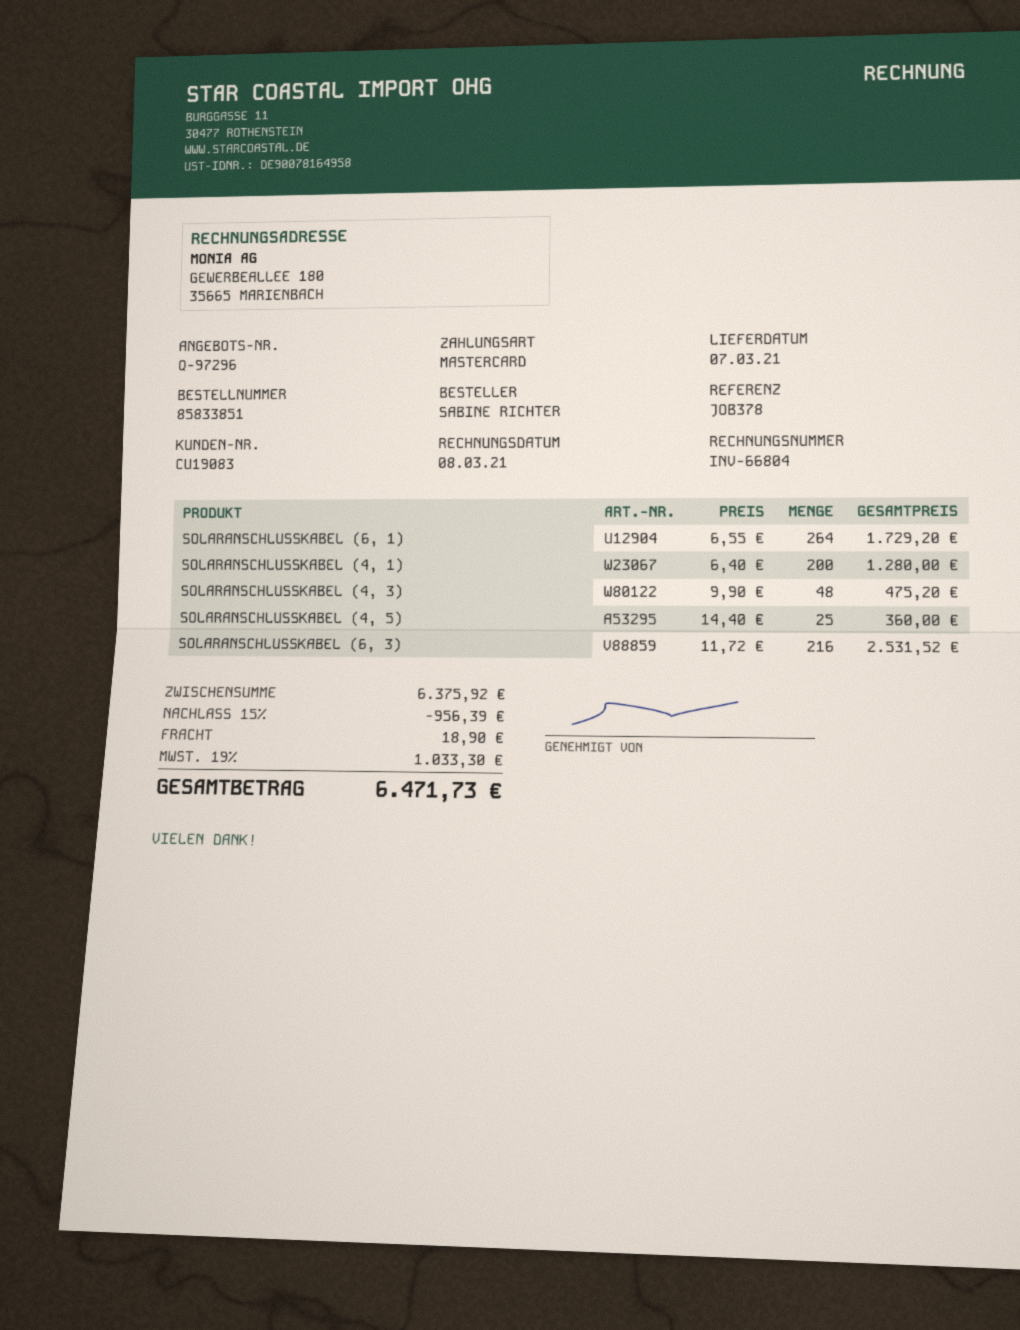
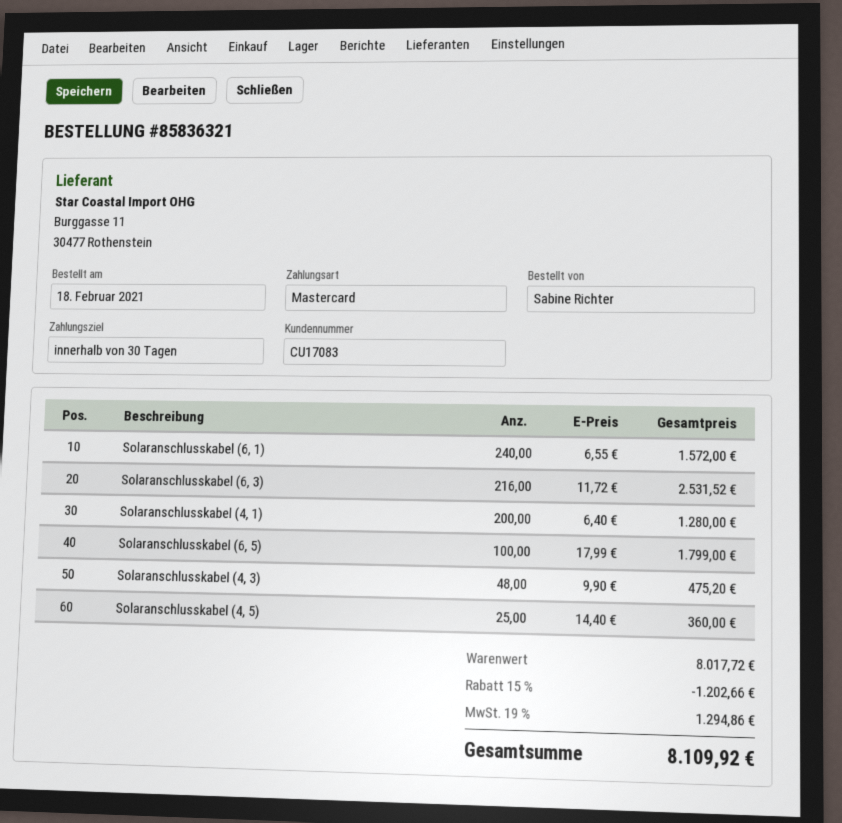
order number: 85833851 -> 85836321
customer number: CU19083 -> CU17083
SOLARANSCHLUSSKABEL (6, 1): 264 x 6.55 = 1729.20 -> 240 x 6.55 = 1572.00
Solaranschlusskabel (6, 5): none -> 100 x 17.99 = 1799.00
subtotal: 6375.92 -> 8017.72
discount: 15% = 956.39 -> 15% = 1202.66
shipping: 18.90 -> none
tax: 19% = 1033.30 -> 19% = 1294.86
total: 6471.73 -> 8109.92

